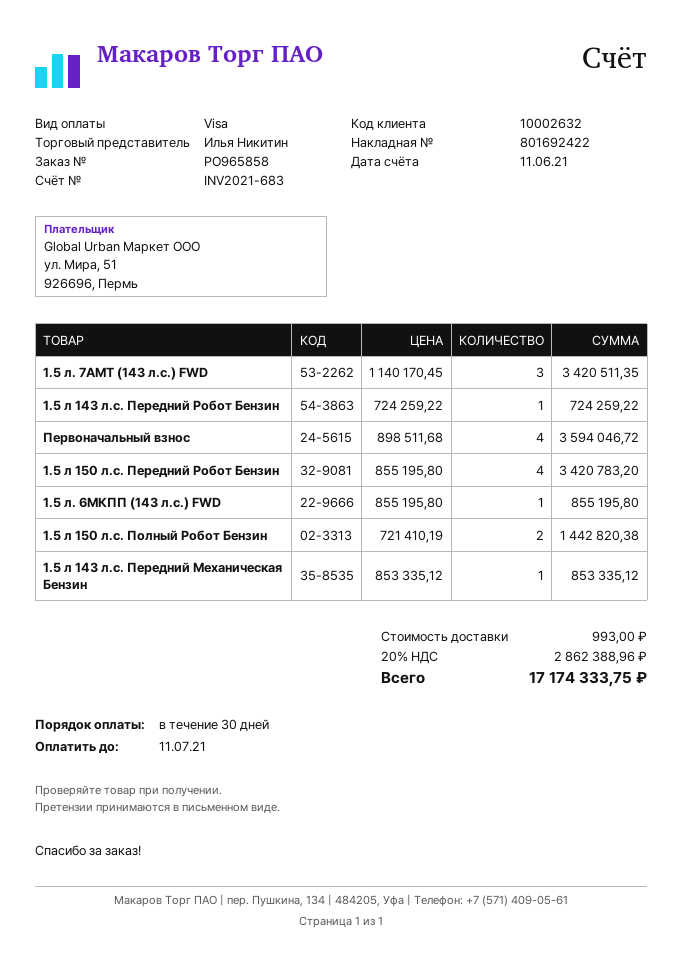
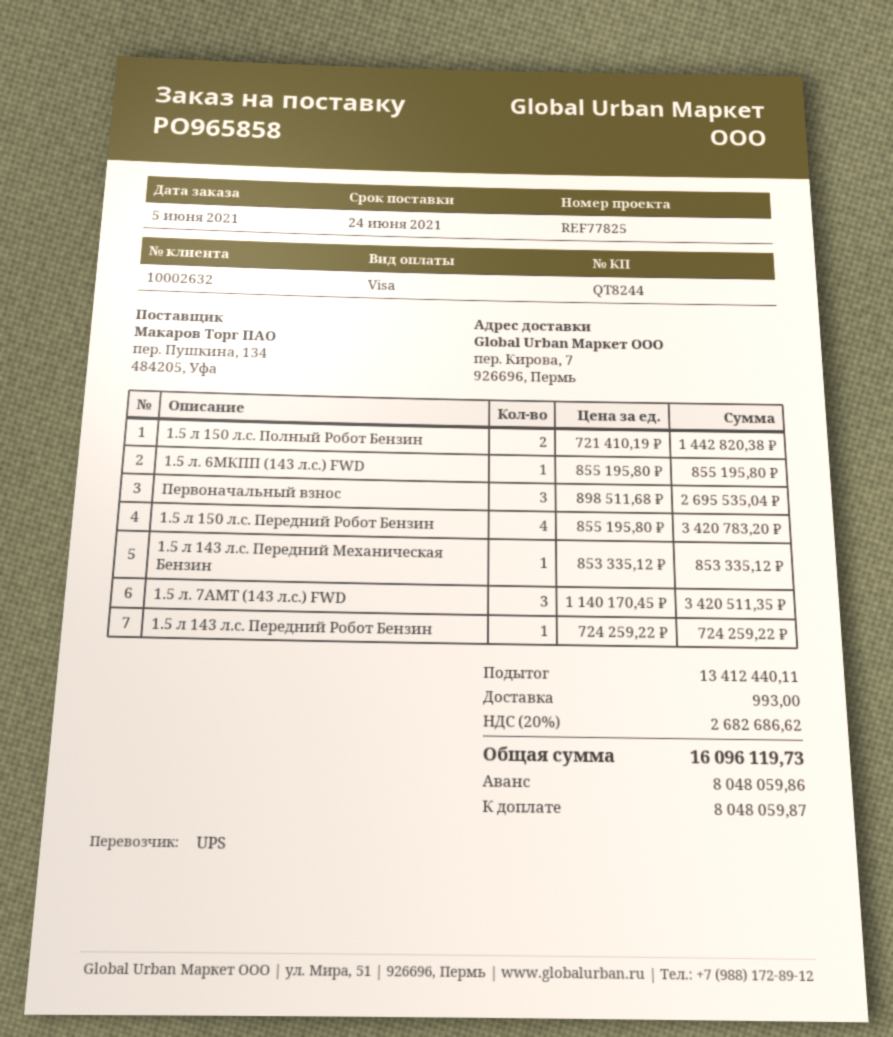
Первоначальный взнос: 4 x 898511.68 = 3594046.72 -> 3 x 898511.68 = 2695535.04
tax: 20% = 2862388.96 -> 20% = 2682686.62
total: 17174333.75 -> 16096119.73

